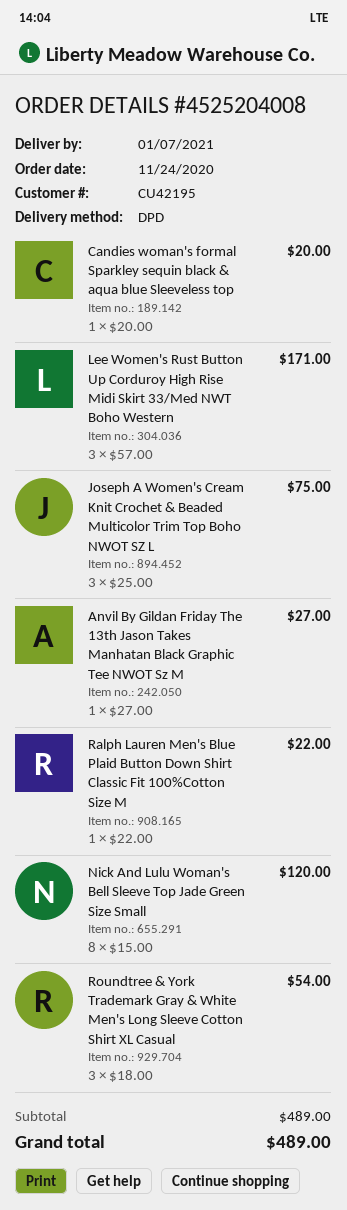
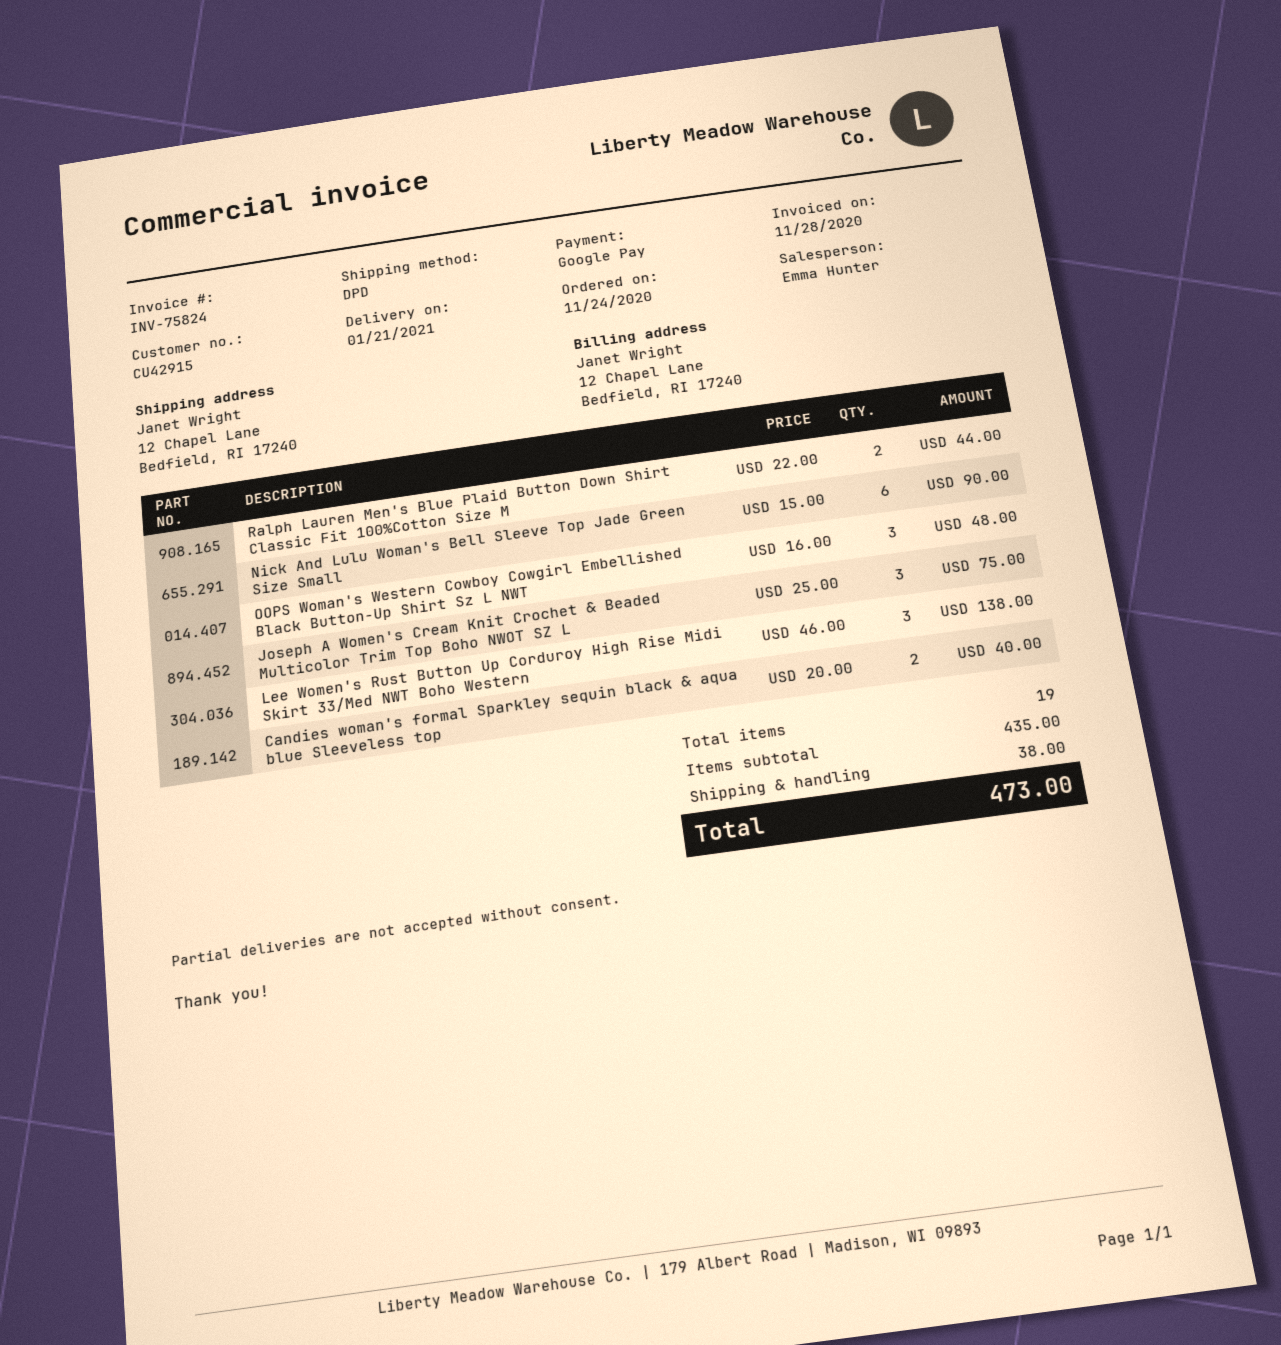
delivery date: 2021-01-07 -> 2021-01-21
customer number: CU42195 -> CU42915
Candies woman's formal Sparkley sequin black & aqua blue Sleeveless top: 1 x 20.00 = 20.00 -> 2 x 20.00 = 40.00
Lee Women's Rust Button Up Corduroy High Rise Midi Skirt 33/Med NWT Boho Western: 3 x 57.00 = 171.00 -> 3 x 46.00 = 138.00
Anvil By Gildan Friday The 13th Jason Takes Manhatan Black Graphic Tee NWOT Sz M: 1 x 27.00 = 27.00 -> none
Ralph Lauren Men's Blue Plaid Button Down Shirt Classic Fit 100%Cotton Size M: 1 x 22.00 = 22.00 -> 2 x 22.00 = 44.00
Nick And Lulu Woman's Bell Sleeve Top Jade Green Size Small: 8 x 15.00 = 120.00 -> 6 x 15.00 = 90.00
Roundtree & York Trademark Gray & White Men's Long Sleeve Cotton Shirt XL Casual: 3 x 18.00 = 54.00 -> none
OOPS Woman's Western Cowboy Cowgirl Embellished Black Button-Up Shirt Sz L NWT: none -> 3 x 16.00 = 48.00
subtotal: 489.00 -> 435.00
shipping: none -> 38.00
total: 489.00 -> 473.00

